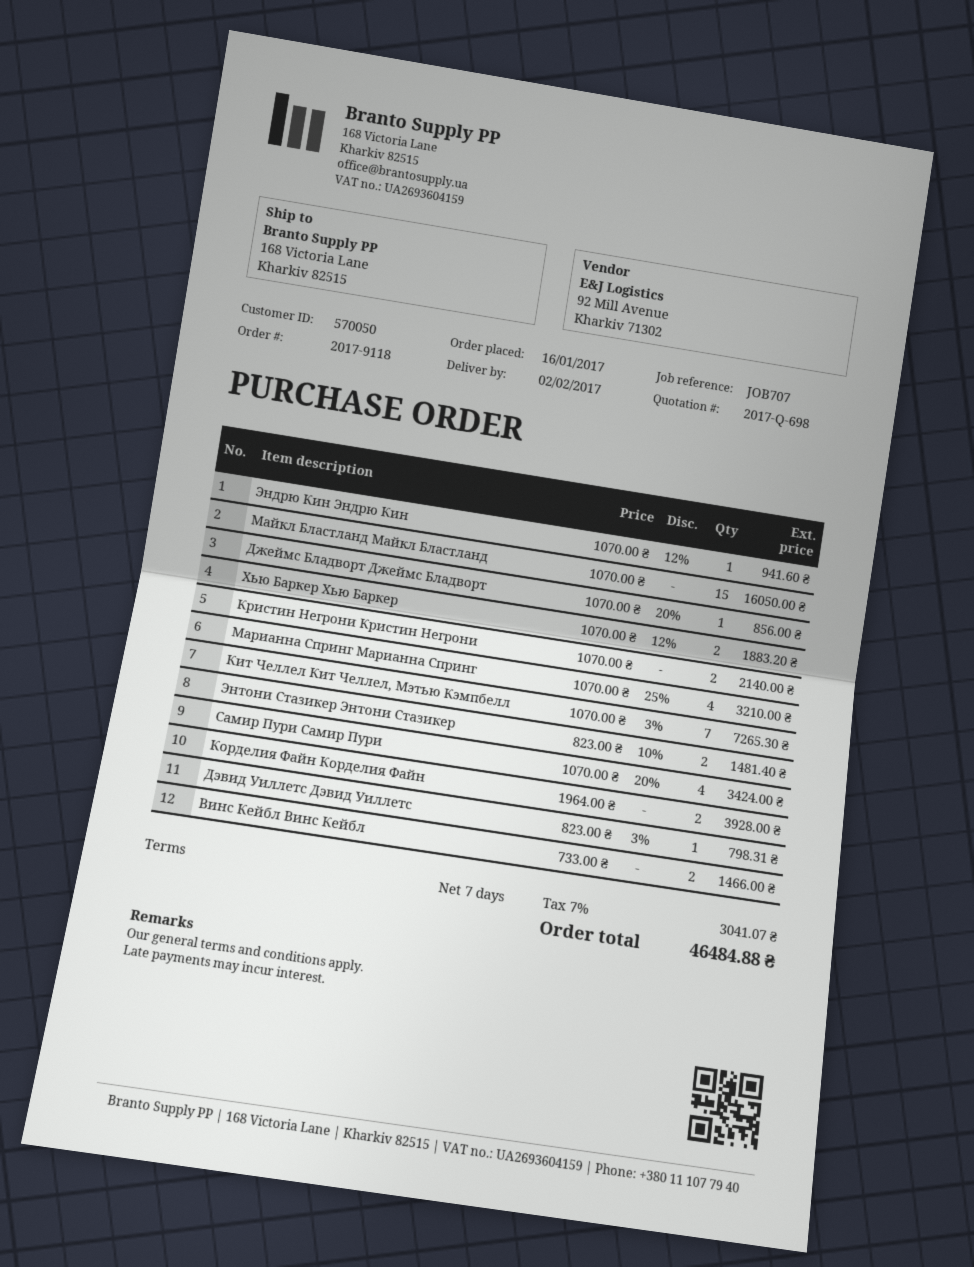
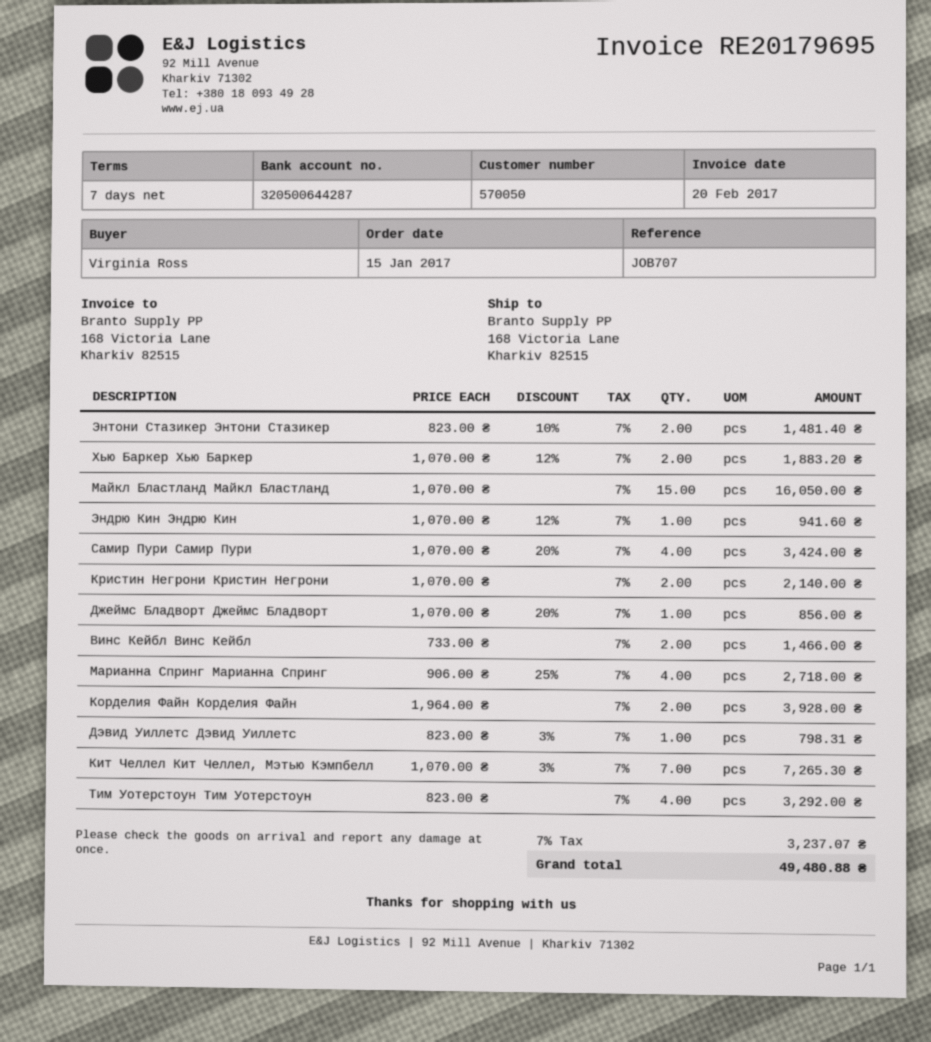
order date: 2017-01-16 -> 2017-01-15
Марианна Спринг Марианна Спринг: 4 x 1070.00 - 25% = 3210.00 -> 4 x 906.00 - 25% = 2718.00
Тим Уотерстоун Тим Уотерстоун: none -> 4 x 823.00 = 3292.00
tax: 7% = 3041.07 -> 7% = 3237.07
total: 46484.88 -> 49480.88

